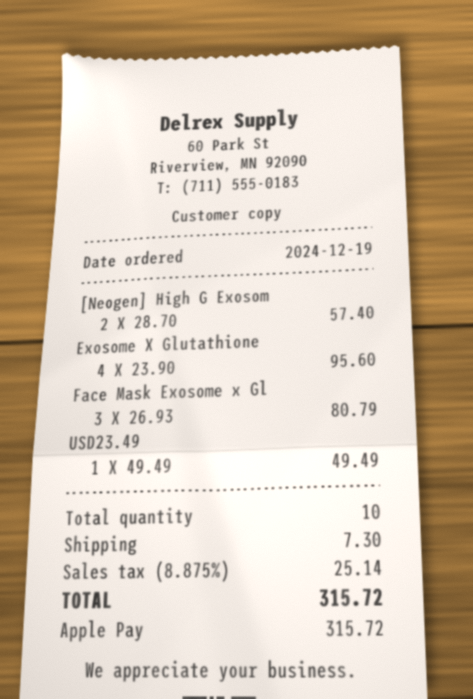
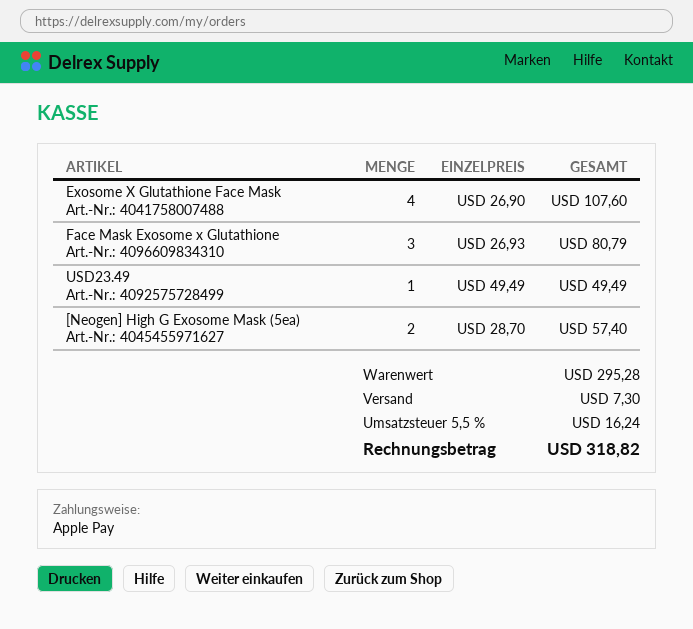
Exosome X Glutathione: 4 x 23.90 = 95.60 -> 4 x 26.90 = 107.60
tax: 8.875% = 25.14 -> 5.5% = 16.24
total: 315.72 -> 318.82

